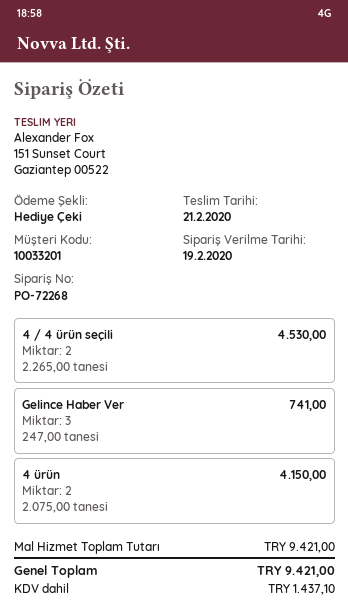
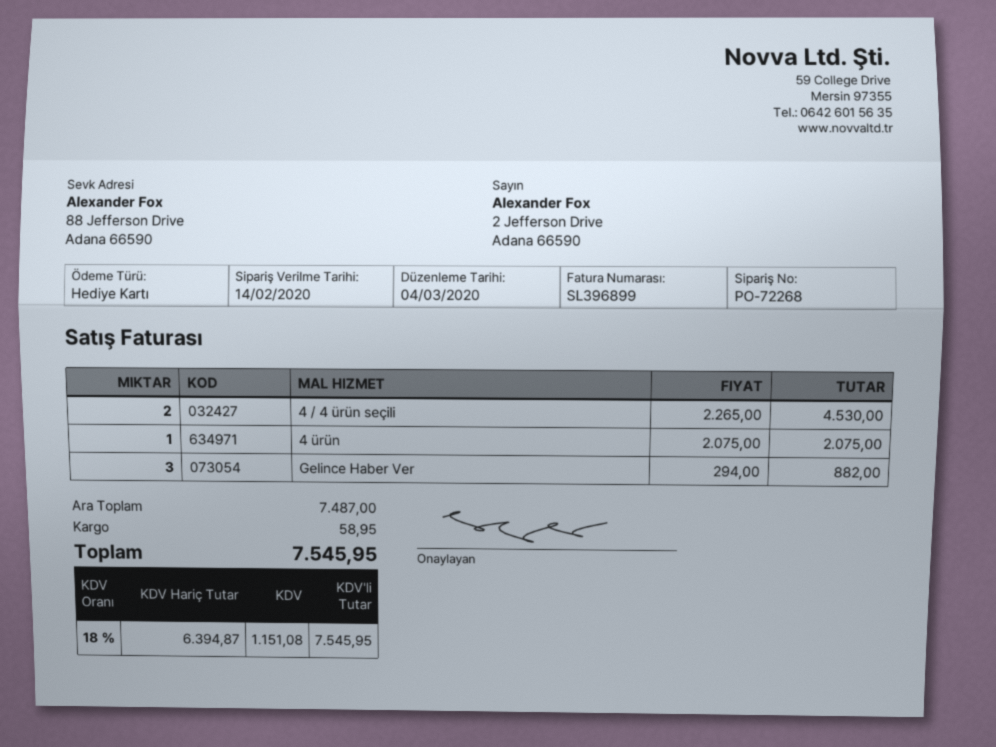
order date: 2020-02-19 -> 2020-02-14
ship to: 151 Sunset Court, Gaziantep 00522 -> 88 Jefferson Drive, Adana 66590
Gelince Haber Ver: 3 x 247.00 = 741.00 -> 3 x 294.00 = 882.00
4 ürün: 2 x 2075.00 = 4150.00 -> 1 x 2075.00 = 2075.00
subtotal: 9421.00 -> 7487.00
shipping: none -> 58.95
tax: 1437.10 -> 1151.08
total: 9421.00 -> 7545.95

